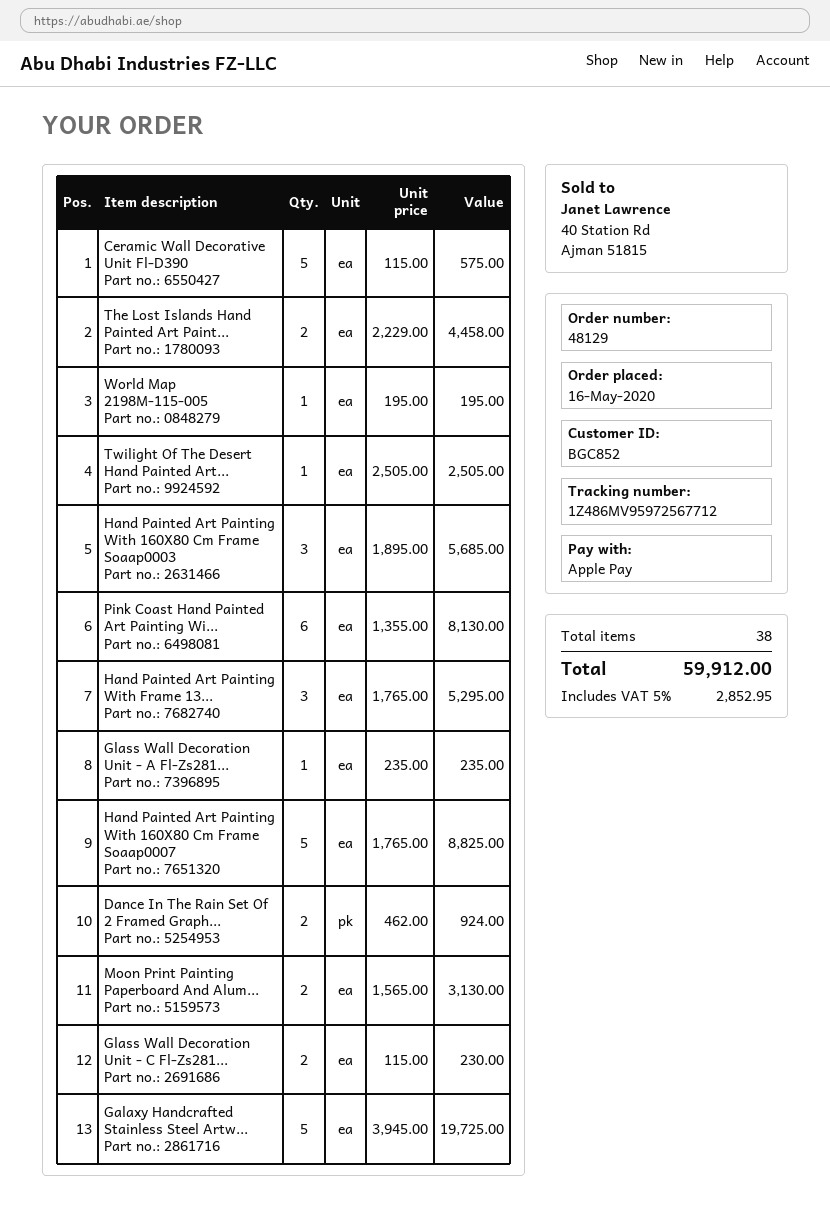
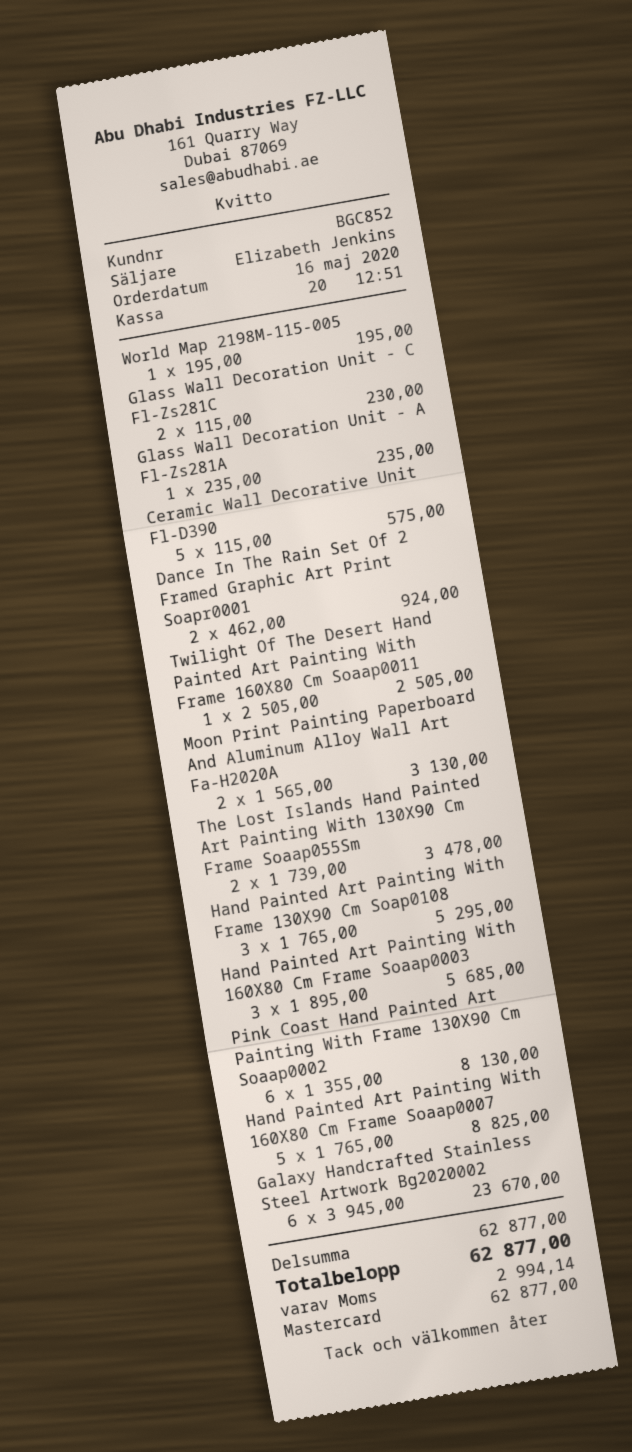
payment method: Apple Pay -> Mastercard
The Lost Islands Hand Painted Art Paint...: 2 x 2229.00 = 4458.00 -> 2 x 1739.00 = 3478.00
Galaxy Handcrafted Stainless Steel Artw...: 5 x 3945.00 = 19725.00 -> 6 x 3945.00 = 23670.00
tax: 2852.95 -> 2994.14
total: 59912.00 -> 62877.00

